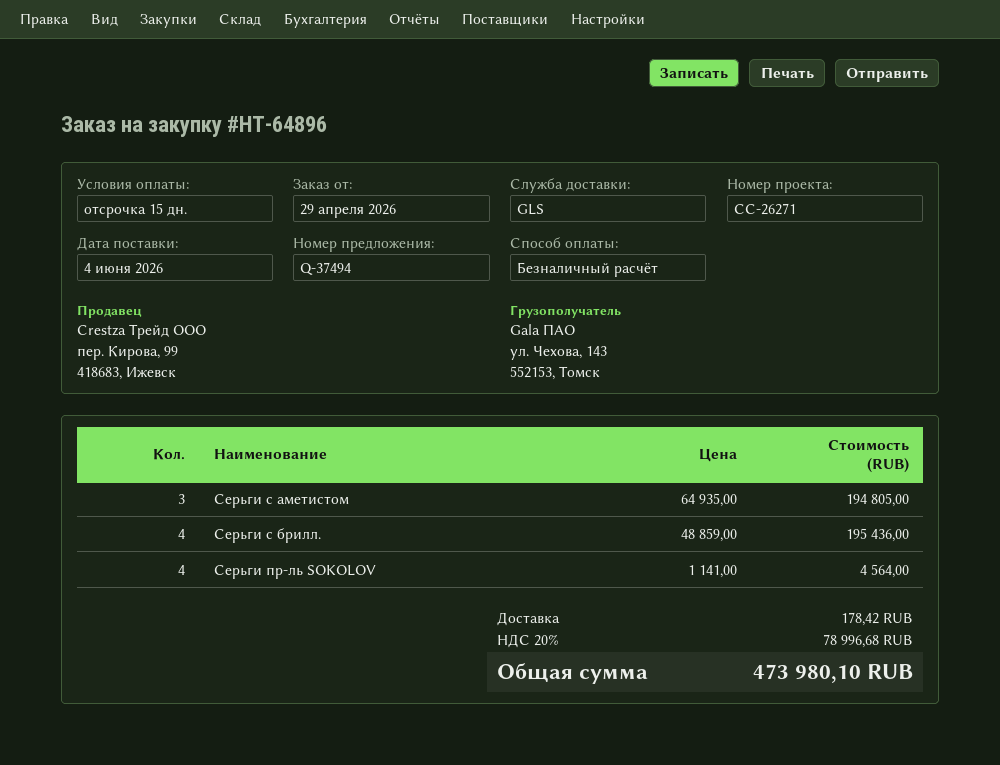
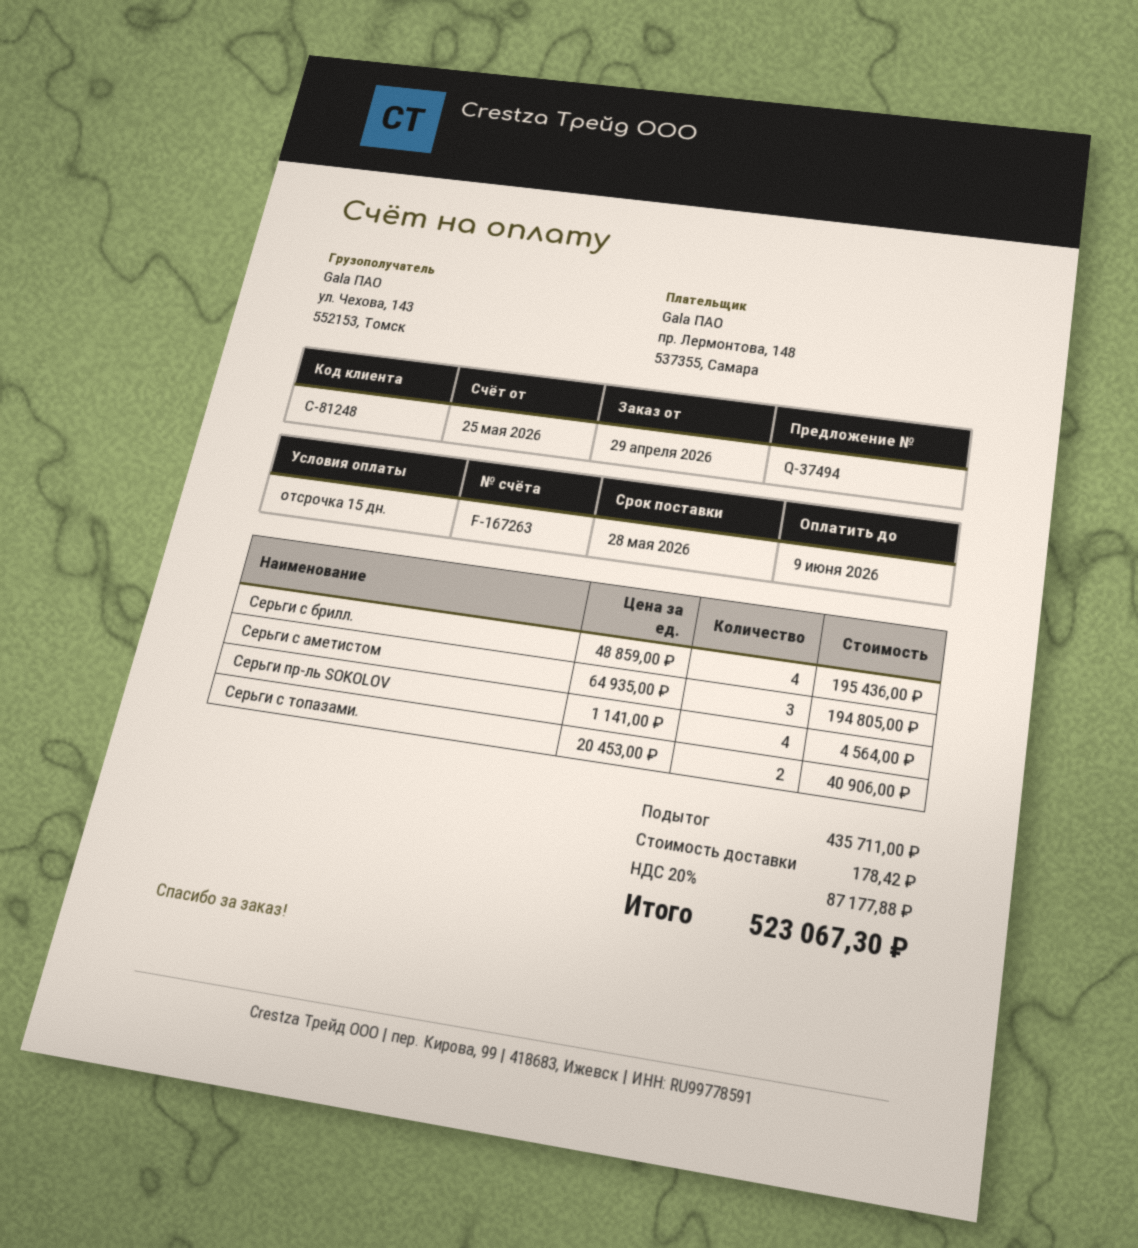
delivery date: 2026-06-04 -> 2026-05-28
Серьги с топазами.: none -> 2 x 20453.00 = 40906.00
tax: 20% = 78996.68 -> 20% = 87177.88
total: 473980.10 -> 523067.30

